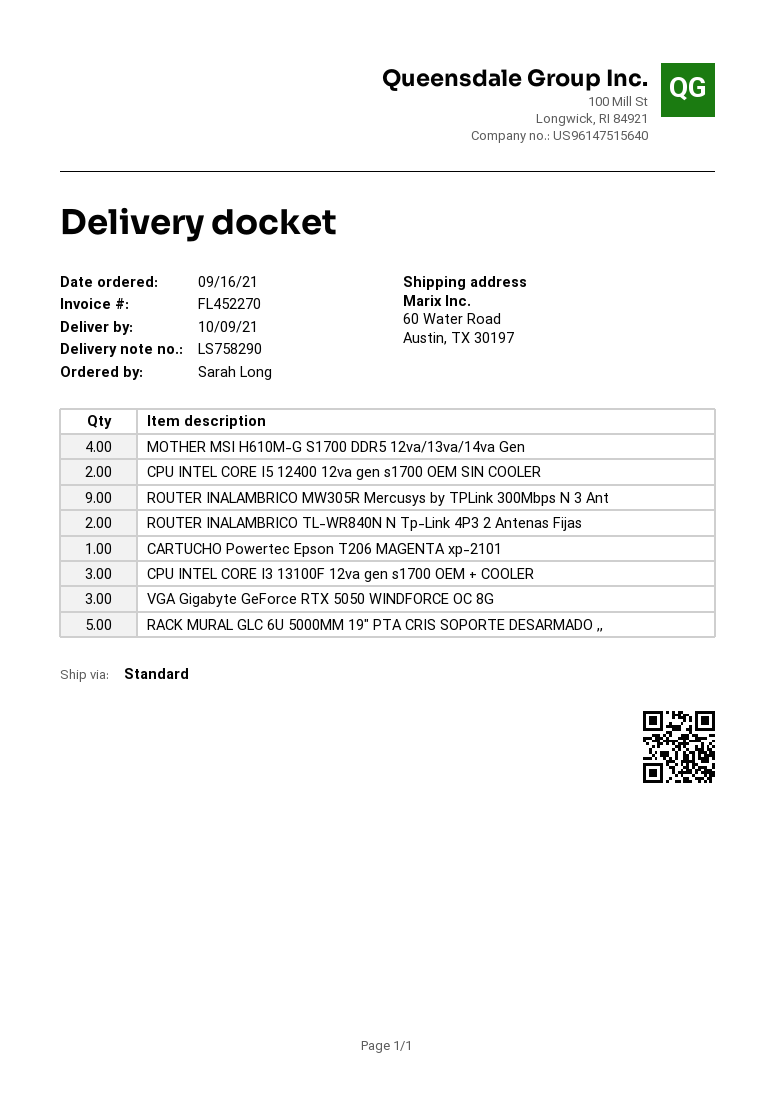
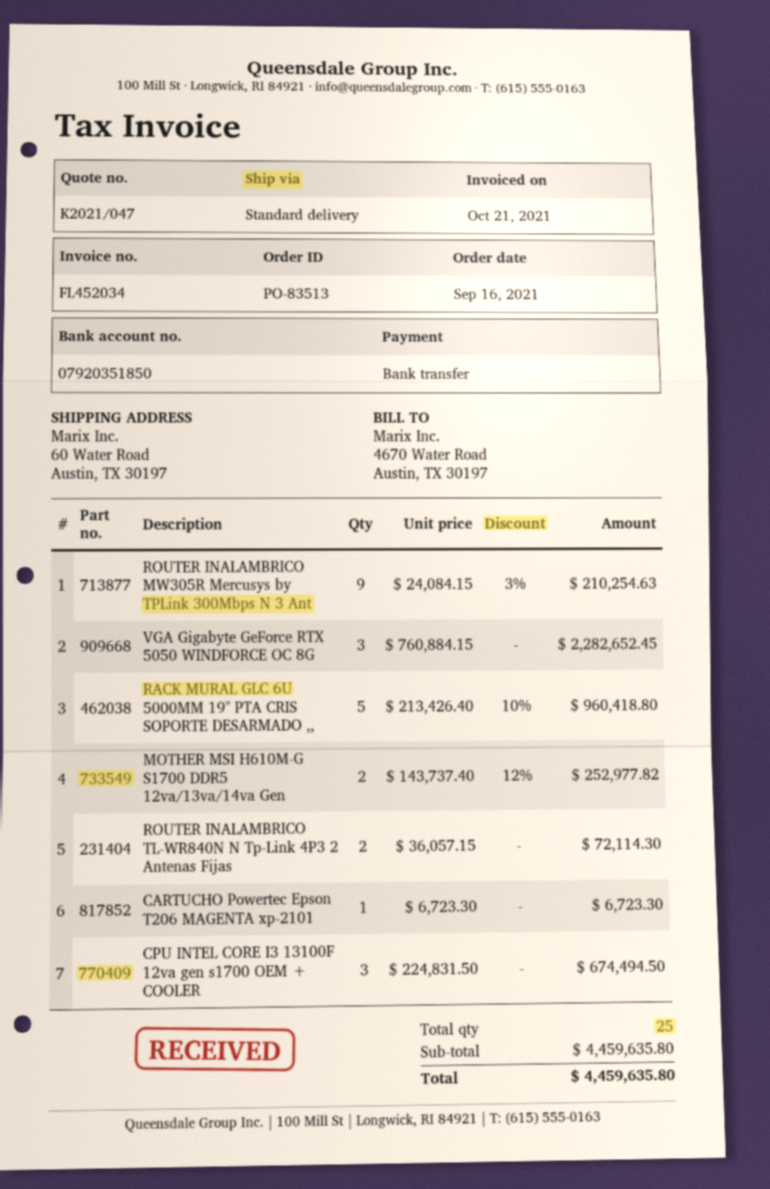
invoice number: FL452270 -> FL452034
MOTHER MSI H610M-G S1700 DDR5 12va/13va/14va Gen: 4 -> 2
CPU INTEL CORE I5 12400 12va gen s1700 OEM SIN COOLER: 2 -> none

